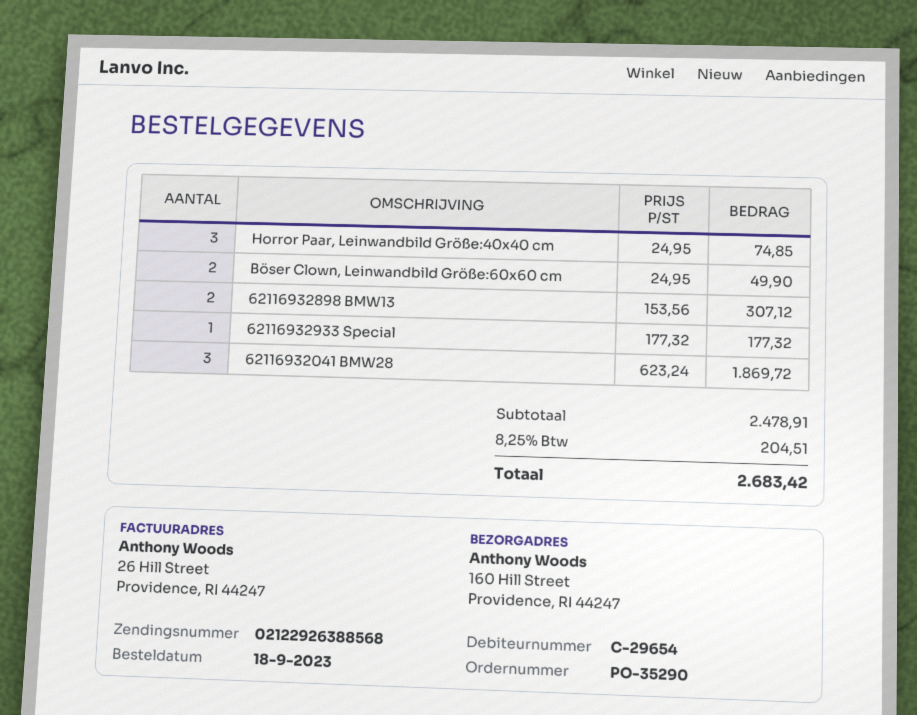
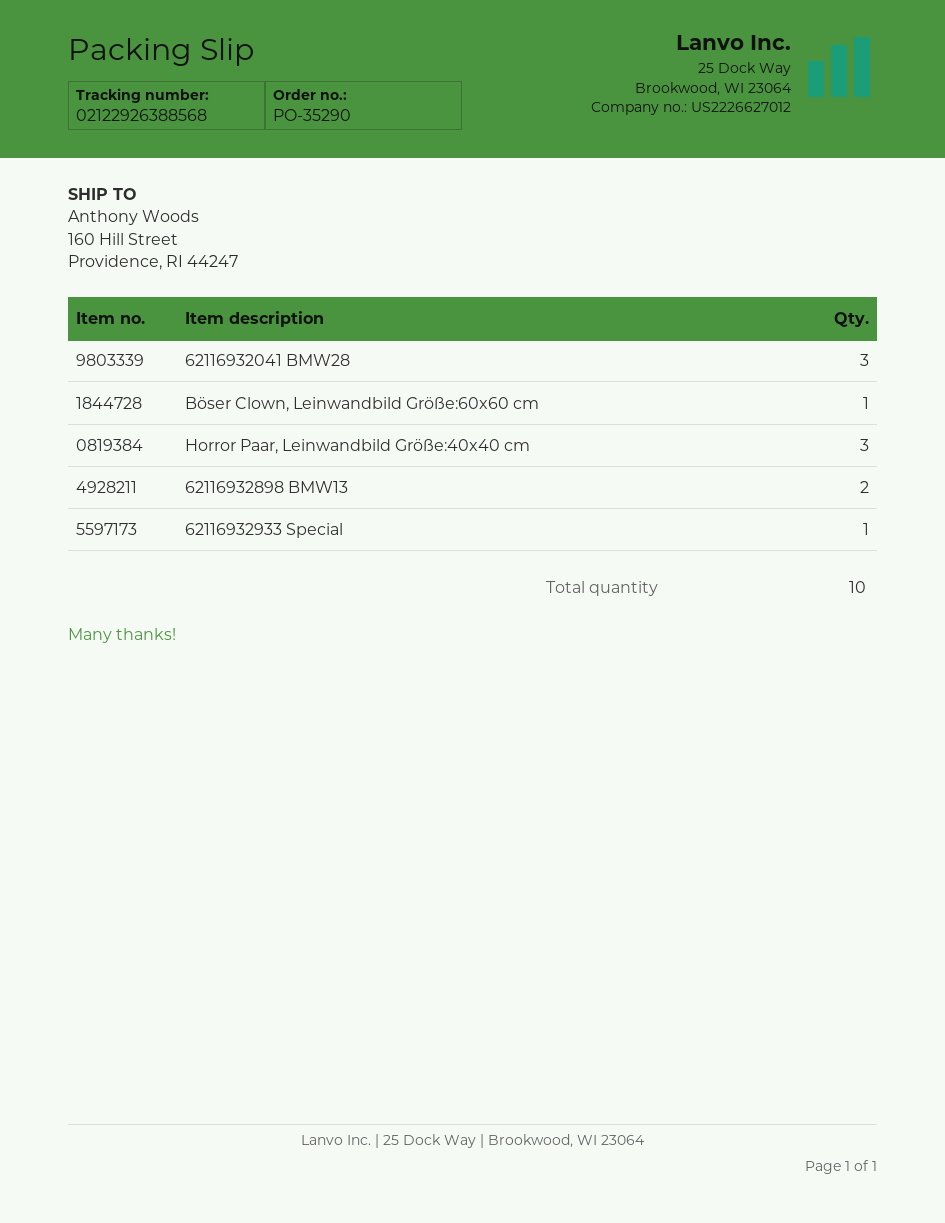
Böser Clown, Leinwandbild Größe:60x60 cm: 2 -> 1

